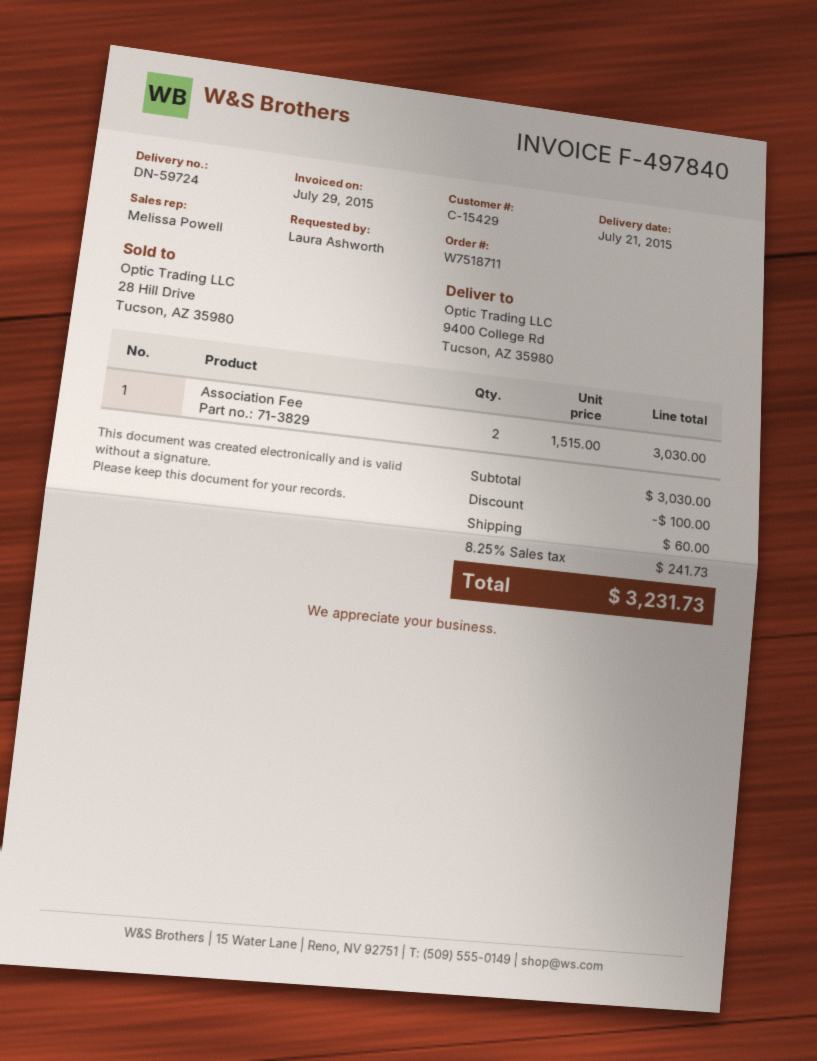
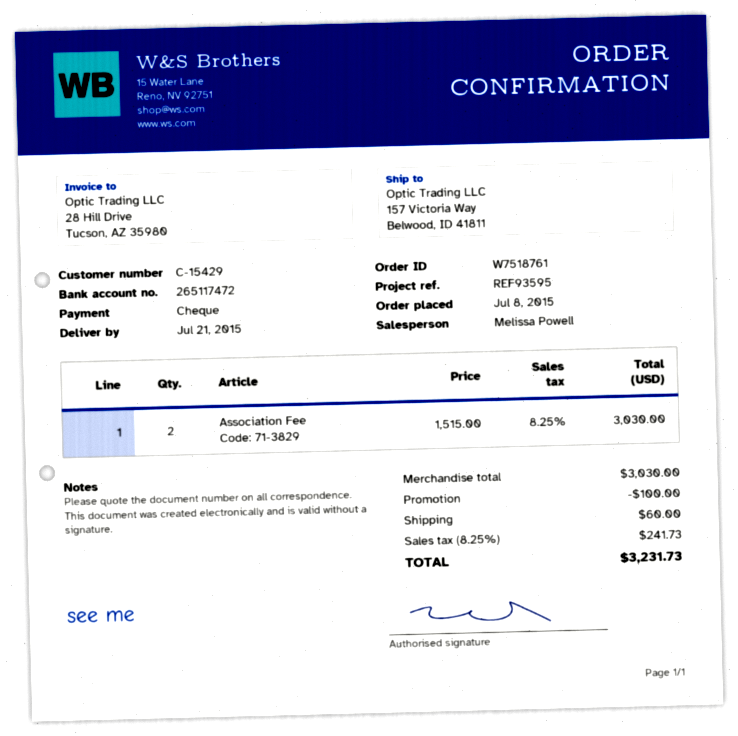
order number: W7518711 -> W7518761
ship to: 9400 College Rd, Tucson, AZ 35980 -> 157 Victoria Way, Belwood, ID 41811

